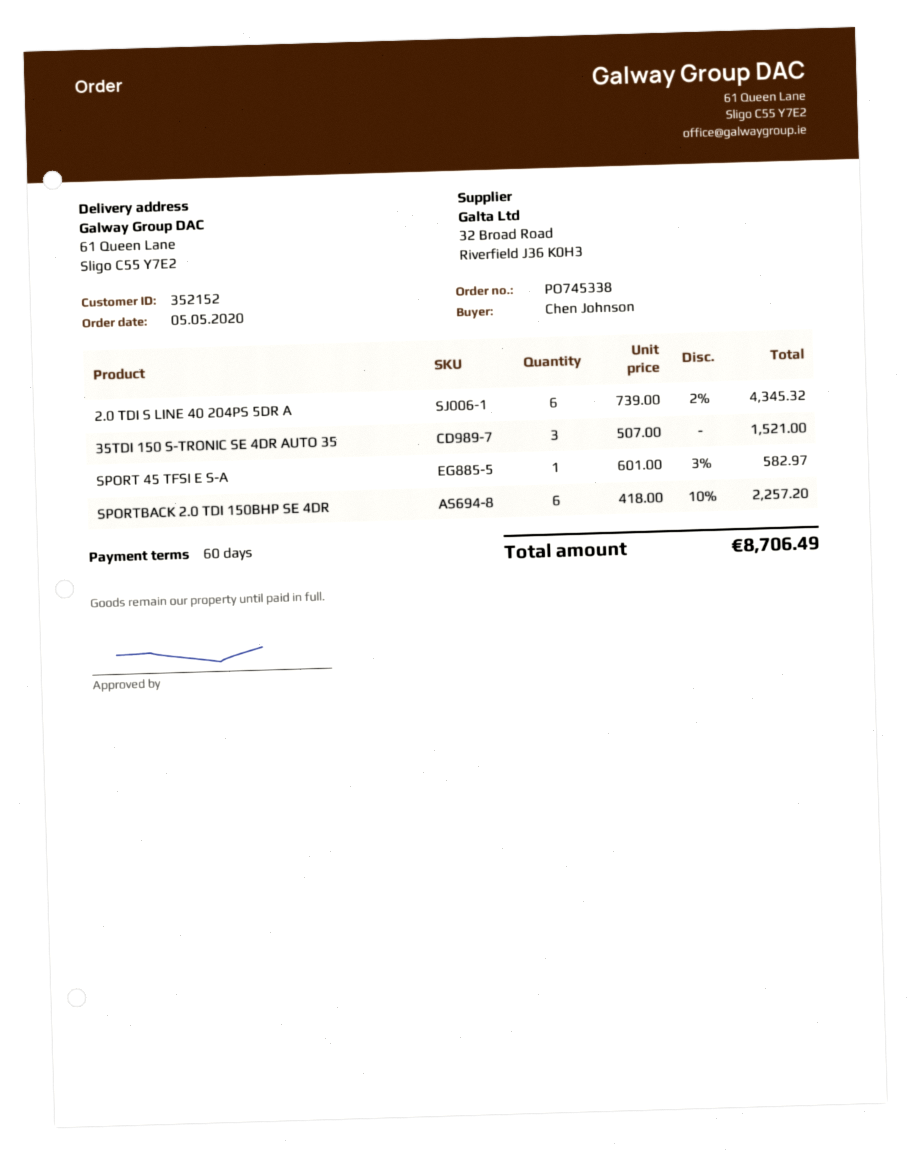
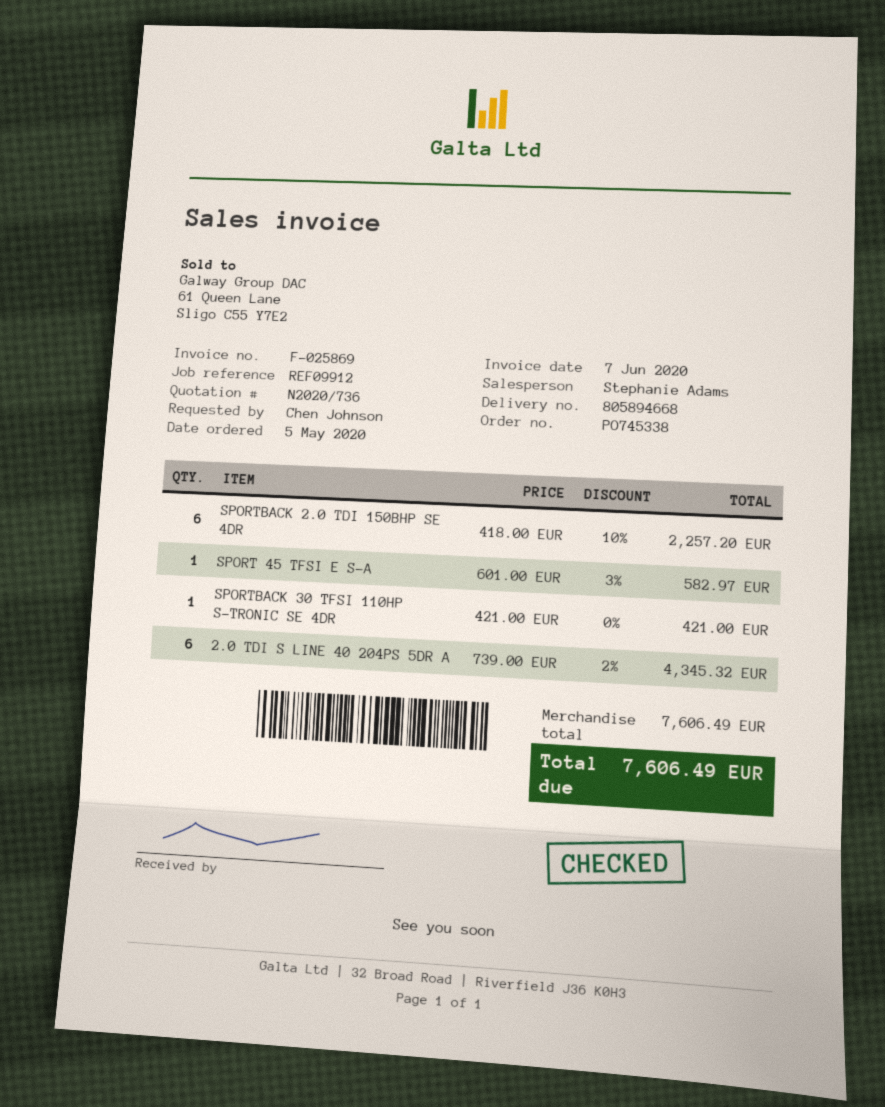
35TDI 150 S-TRONIC SE 4DR AUTO 35: 3 x 507.00 = 1521.00 -> none
SPORTBACK 30 TFSI 110HP S-TRONIC SE 4DR: none -> 1 x 421.00 = 421.00
total: 8706.49 -> 7606.49

